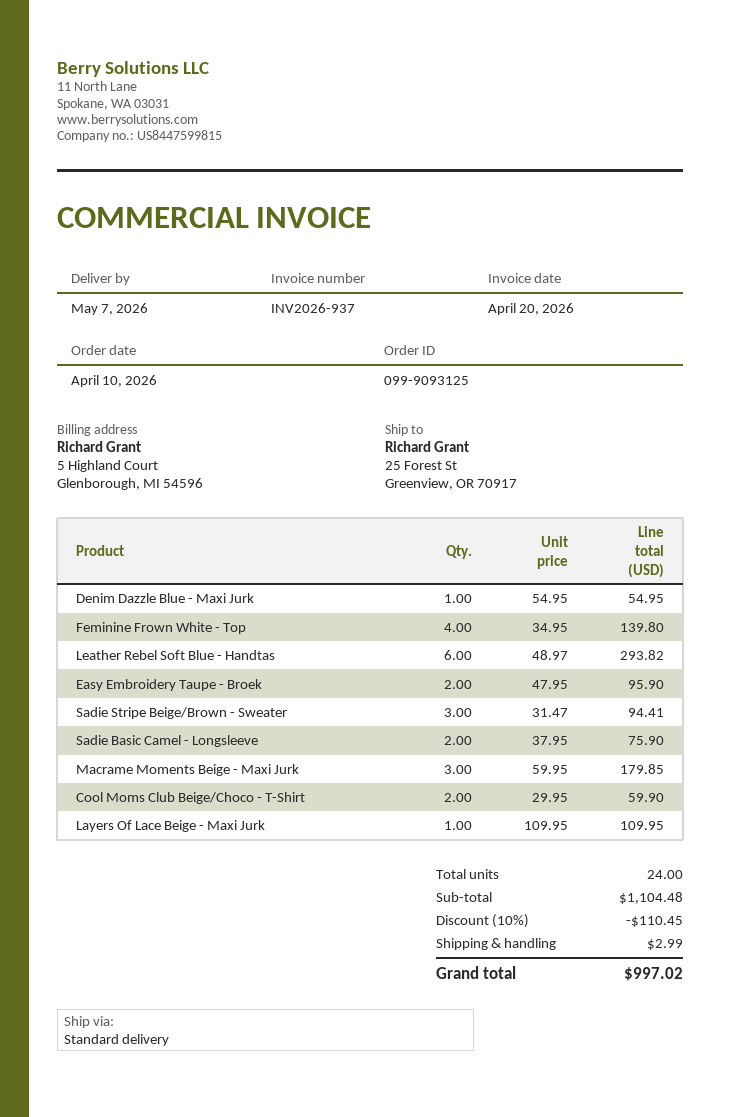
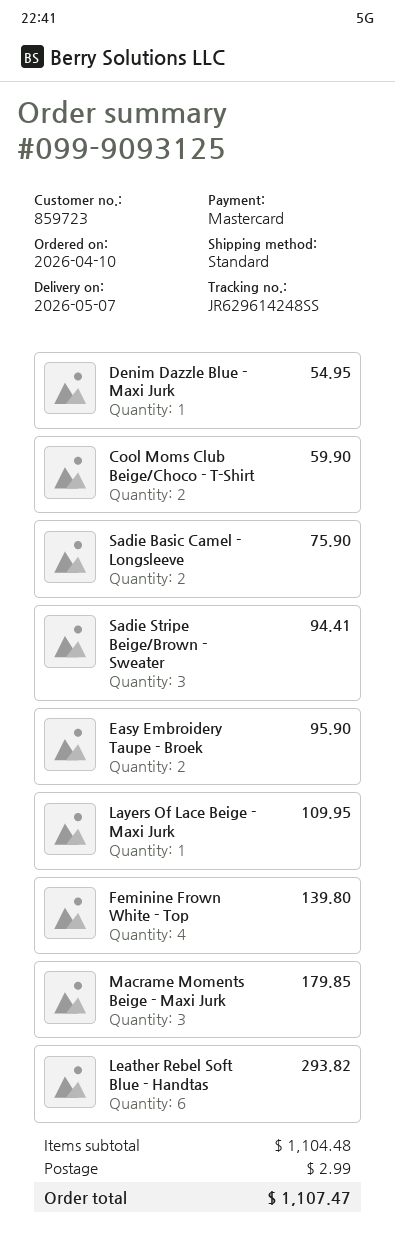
discount: 10% = 110.45 -> none
total: 997.02 -> 1107.47

